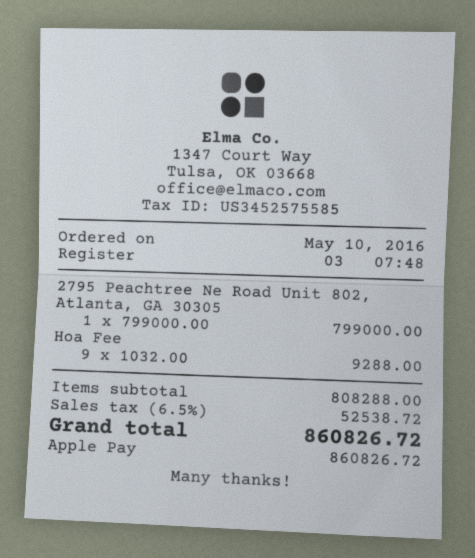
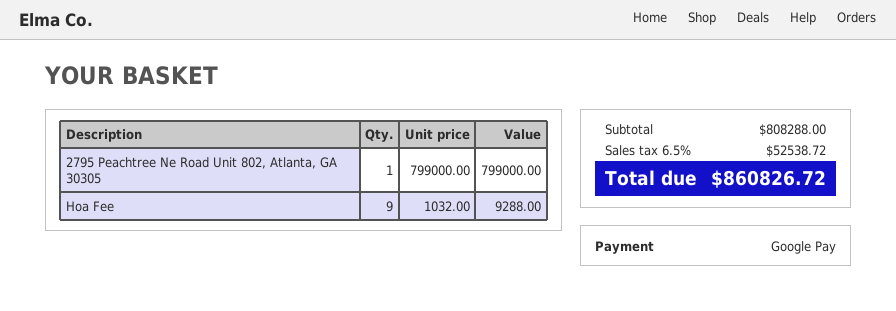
payment method: Apple Pay -> Google Pay

